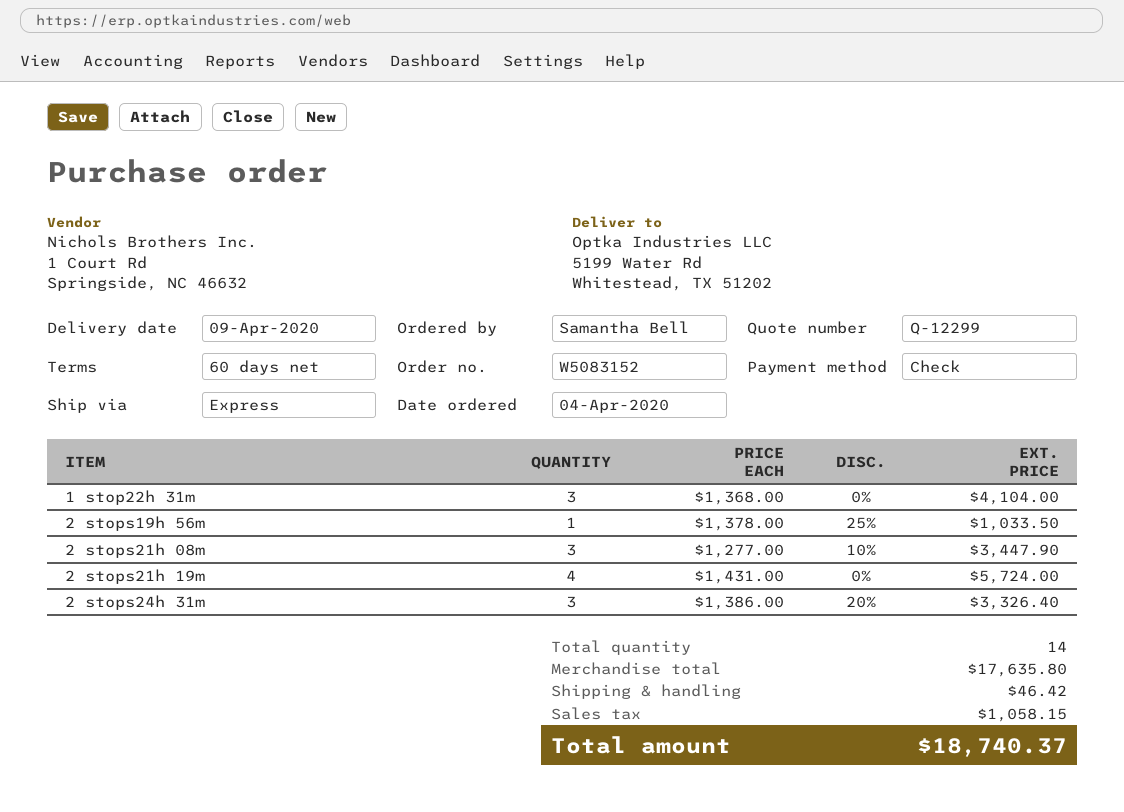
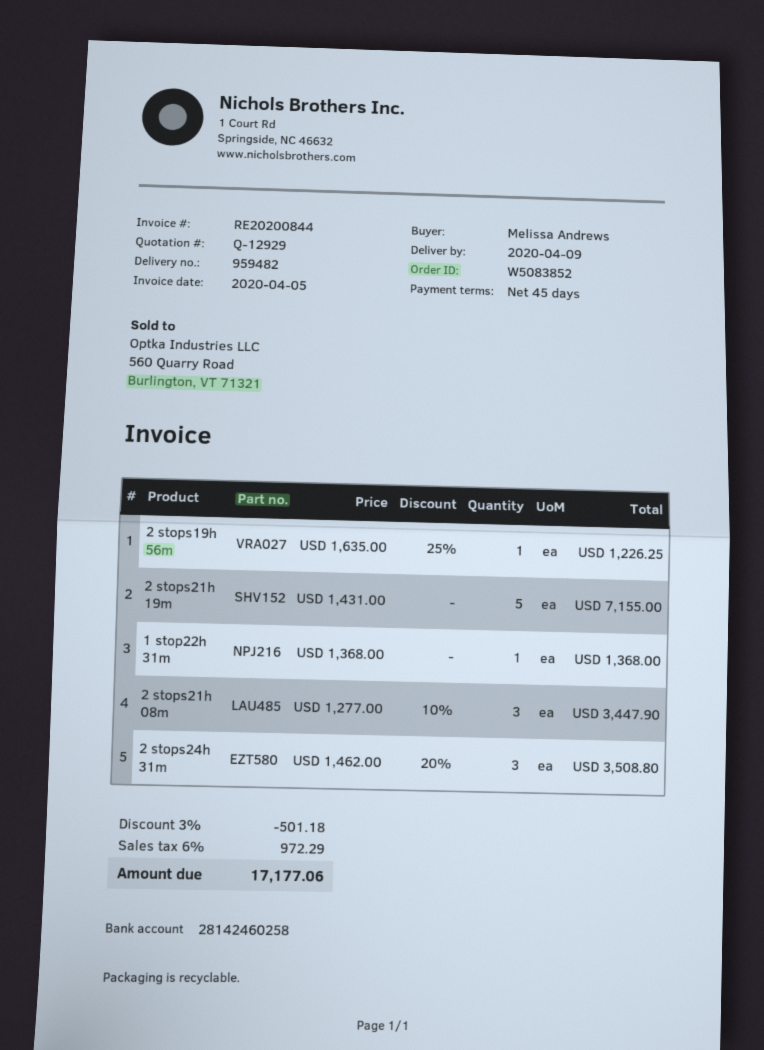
quote number: Q-12299 -> Q-12929
order number: W5083152 -> W5083852
payment terms: 60 days -> 45 days
ordered by: Samantha Bell -> Melissa Andrews
1 stop22h 31m: 3 x 1368.00 = 4104.00 -> 1 x 1368.00 = 1368.00
2 stops19h 56m: 1 x 1378.00 - 25% = 1033.50 -> 1 x 1635.00 - 25% = 1226.25
2 stops21h 19m: 4 x 1431.00 = 5724.00 -> 5 x 1431.00 = 7155.00
2 stops24h 31m: 3 x 1386.00 - 20% = 3326.40 -> 3 x 1462.00 - 20% = 3508.80
discount: none -> 3% = 501.18
shipping: 46.42 -> none
tax: 1058.15 -> 972.29
total: 18740.37 -> 17177.06

